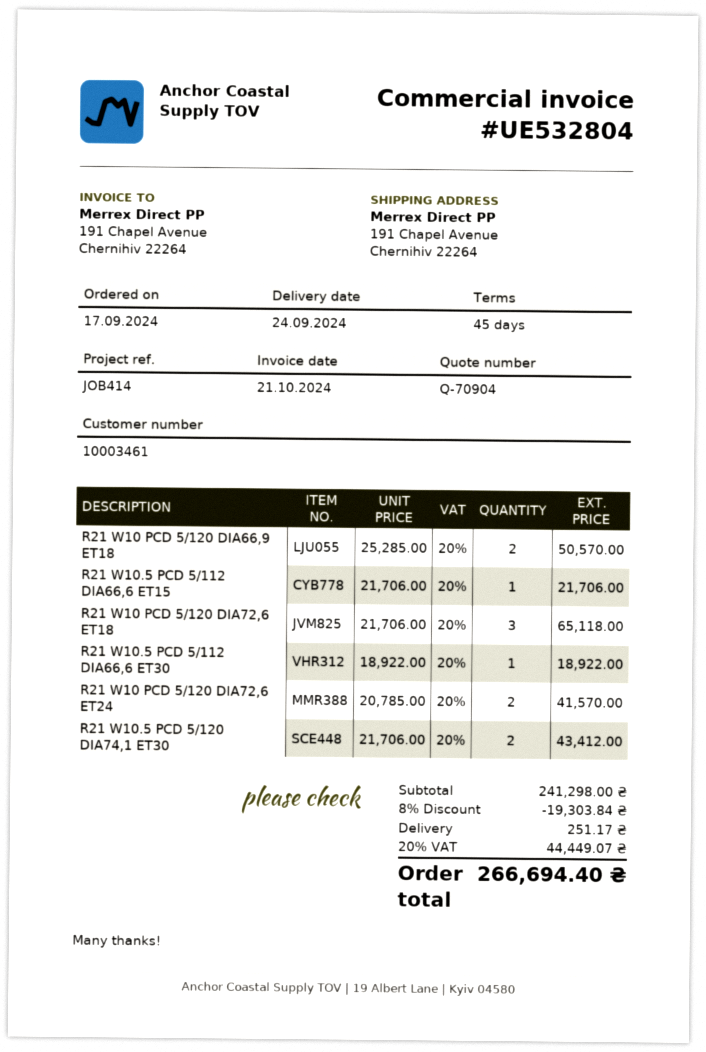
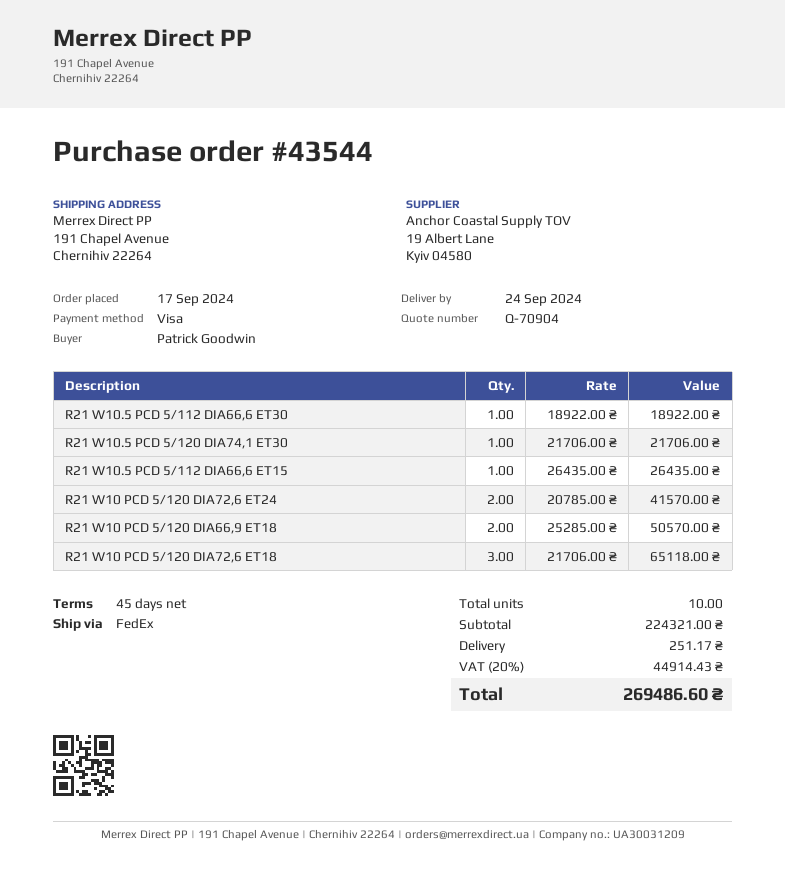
R21 W10.5 PCD 5/112 DIA66,6 ET15: 1 x 21706.00 = 21706.00 -> 1 x 26435.00 = 26435.00
R21 W10.5 PCD 5/120 DIA74,1 ET30: 2 x 21706.00 = 43412.00 -> 1 x 21706.00 = 21706.00
subtotal: 241298.00 -> 224321.00
discount: 8% = 19303.84 -> none
tax: 20% = 44449.07 -> 20% = 44914.43
total: 266694.40 -> 269486.60

